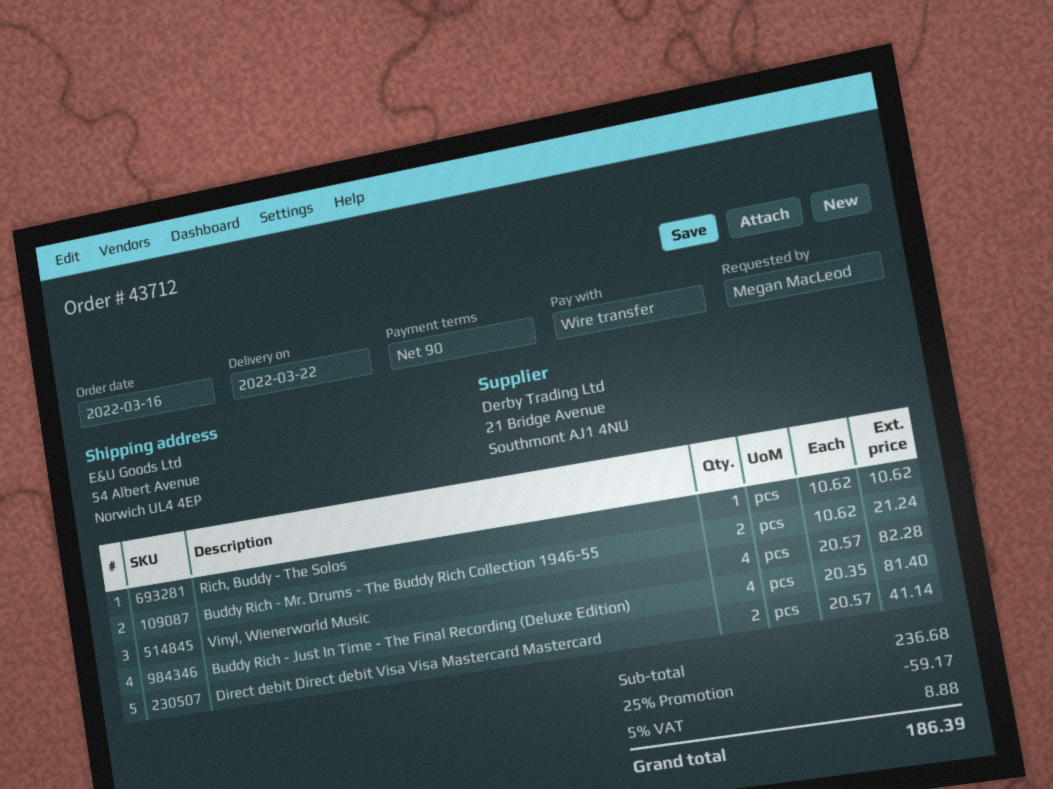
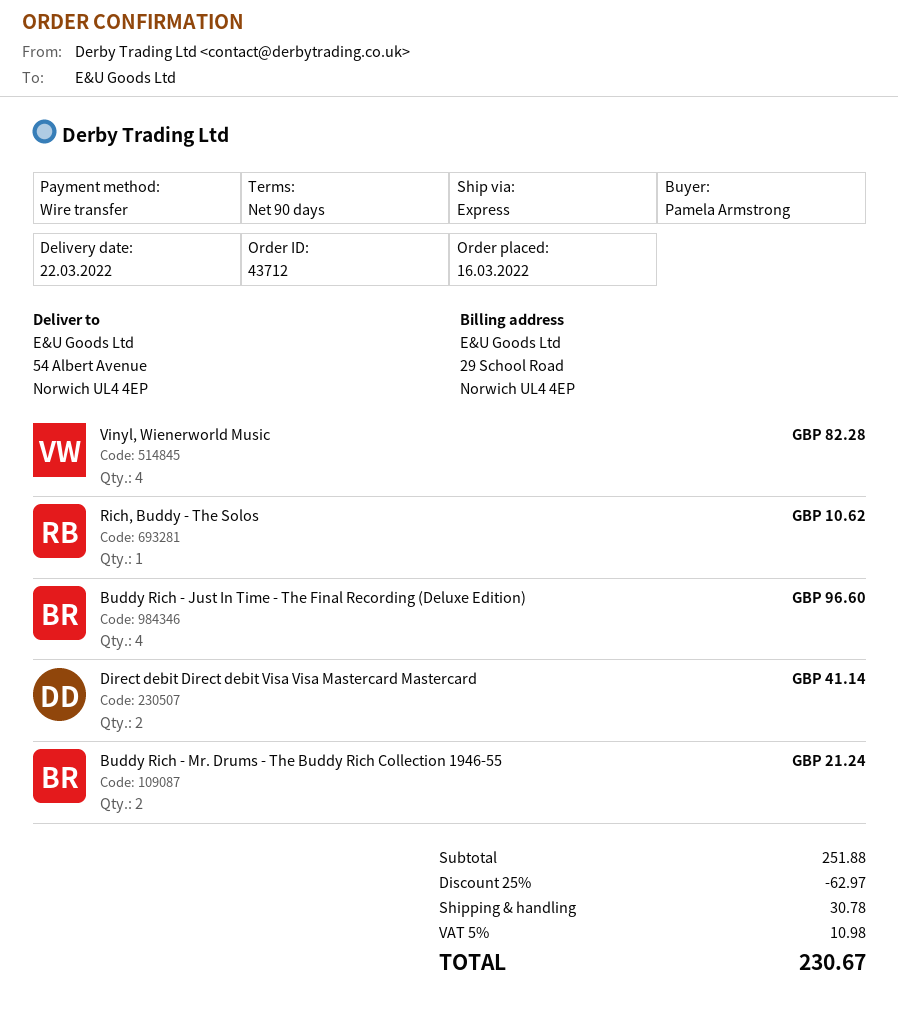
ordered by: Megan MacLeod -> Pamela Armstrong
Buddy Rich - Just In Time - The Final Recording (Deluxe Edition): 4 for 81.40 -> 4 for 96.60
subtotal: 236.68 -> 251.88
discount: 25% = 59.17 -> 25% = 62.97
shipping: none -> 30.78
tax: 5% = 8.88 -> 5% = 10.98
total: 186.39 -> 230.67

